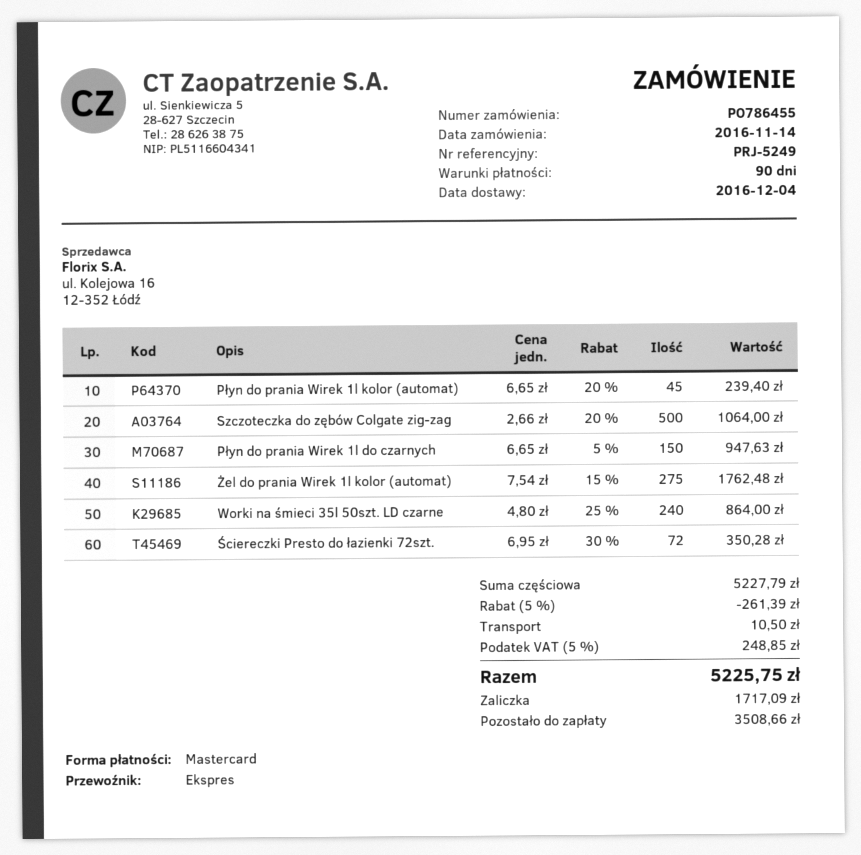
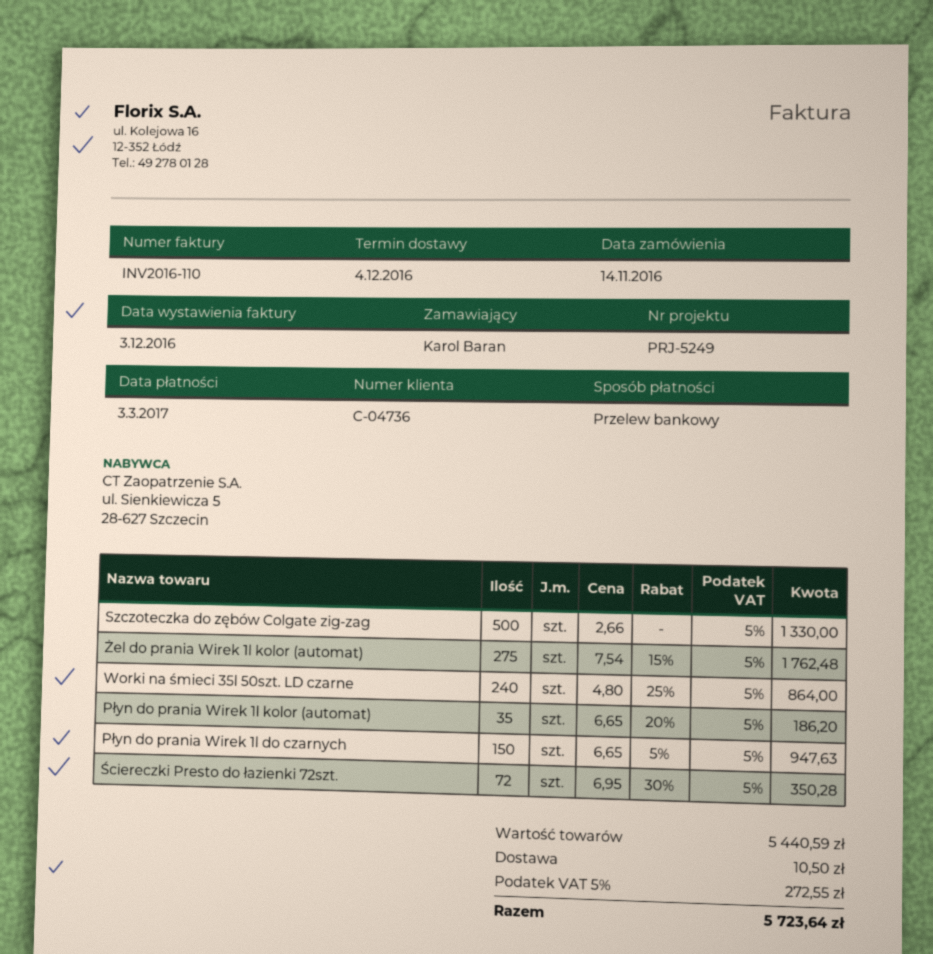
payment method: Mastercard -> bank transfer
Płyn do prania Wirek 1l kolor (automat): 45 x 6.65 - 20% = 239.40 -> 35 x 6.65 - 20% = 186.20
Szczoteczka do zębów Colgate zig-zag: 500 x 2.66 - 20% = 1064.00 -> 500 x 2.66 = 1330.00
subtotal: 5227.79 -> 5440.59
discount: 5% = 261.39 -> none
tax: 5% = 248.85 -> 5% = 272.55
total: 5225.75 -> 5723.64

